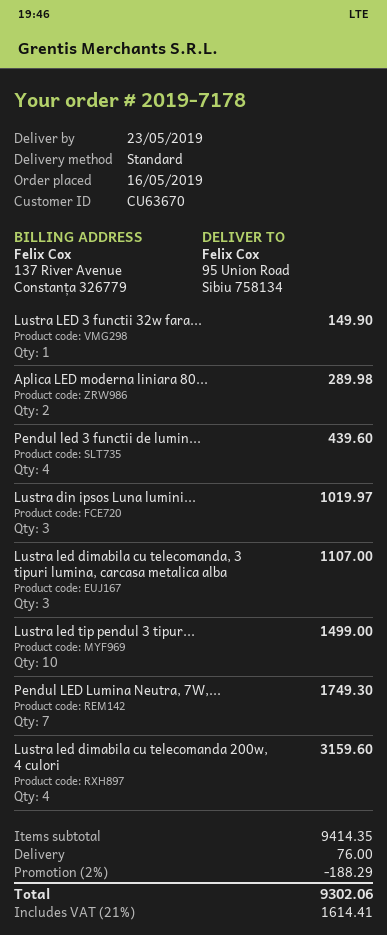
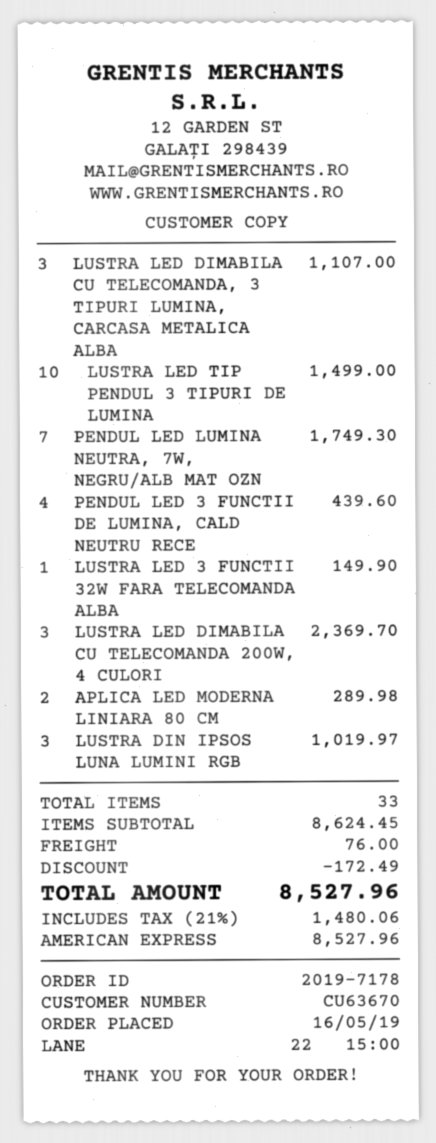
Lustra led dimabila cu telecomanda 200w, 4 culori: 4 for 3159.60 -> 3 for 2369.70
subtotal: 9414.35 -> 8624.45
discount: 188.29 -> 172.49
tax: 21% = 1614.41 -> 21% = 1480.06
total: 9302.06 -> 8527.96

